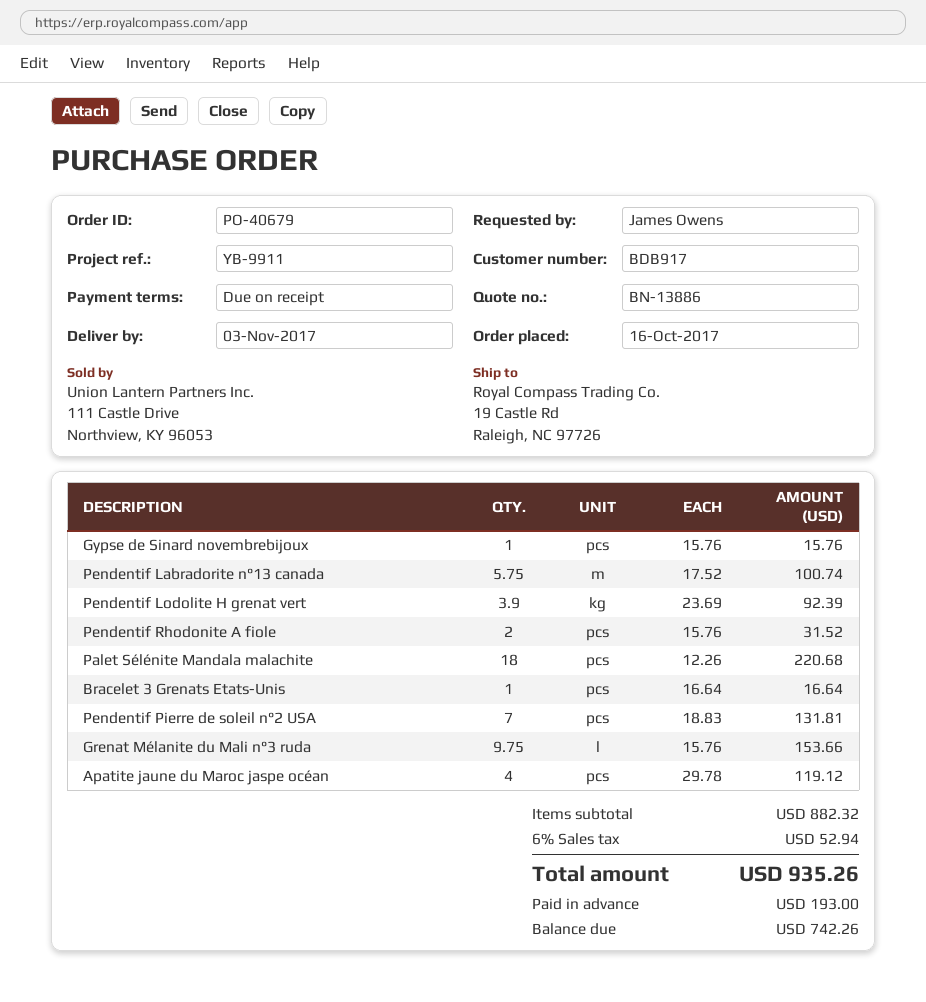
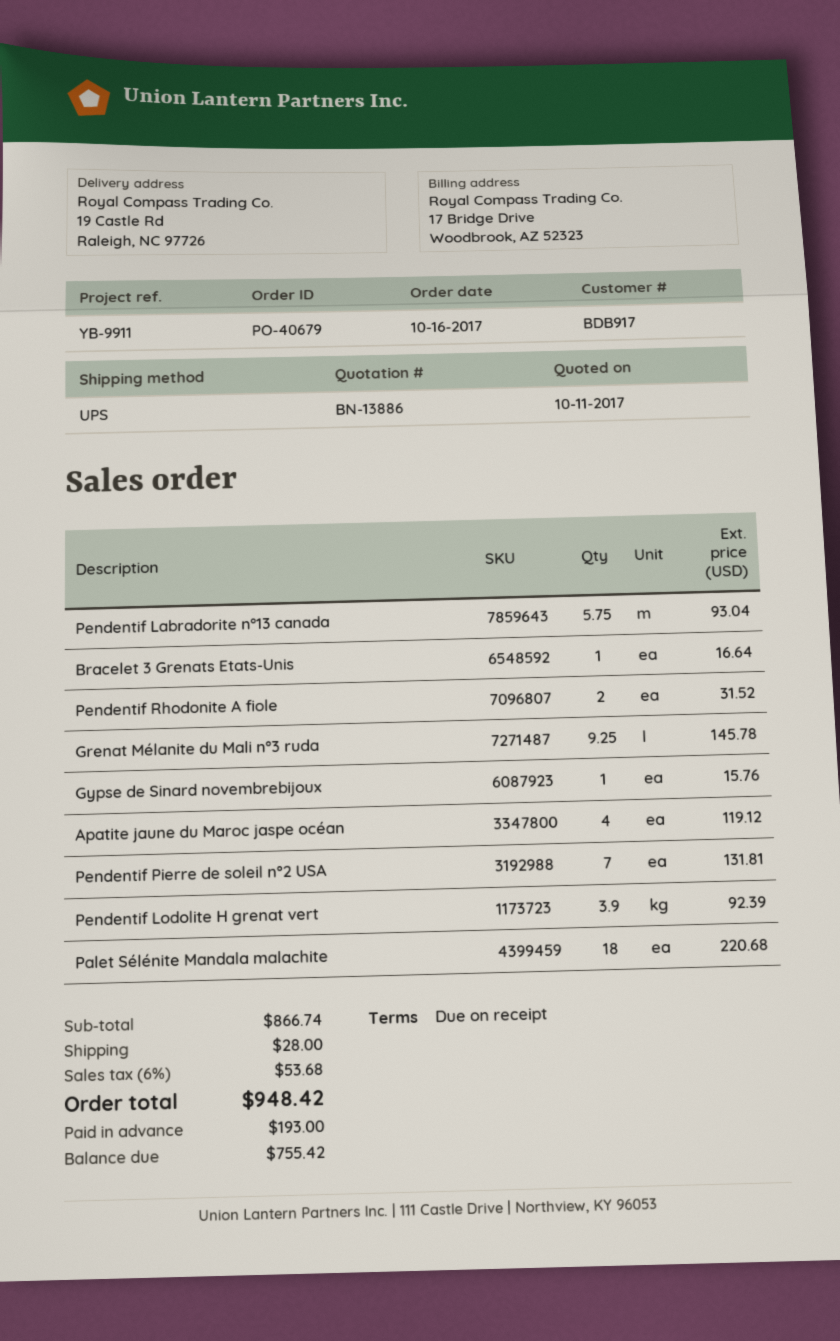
Pendentif Labradorite n°13 canada: 5.75 for 100.74 -> 5.75 for 93.04
Grenat Mélanite du Mali n°3 ruda: 9.75 for 153.66 -> 9.25 for 145.78
subtotal: 882.32 -> 866.74
shipping: none -> 28.00
tax: 6% = 52.94 -> 6% = 53.68
total: 935.26 -> 948.42
balance: 742.26 -> 755.42

